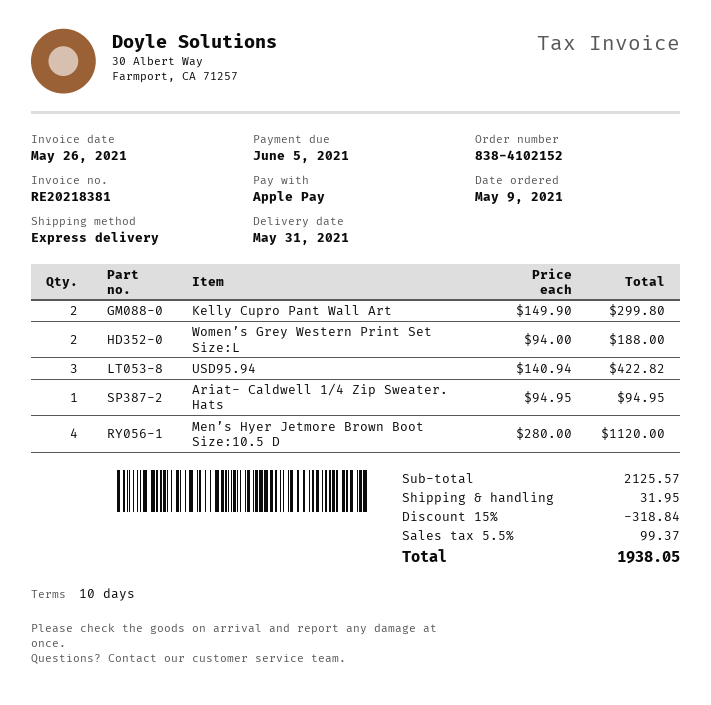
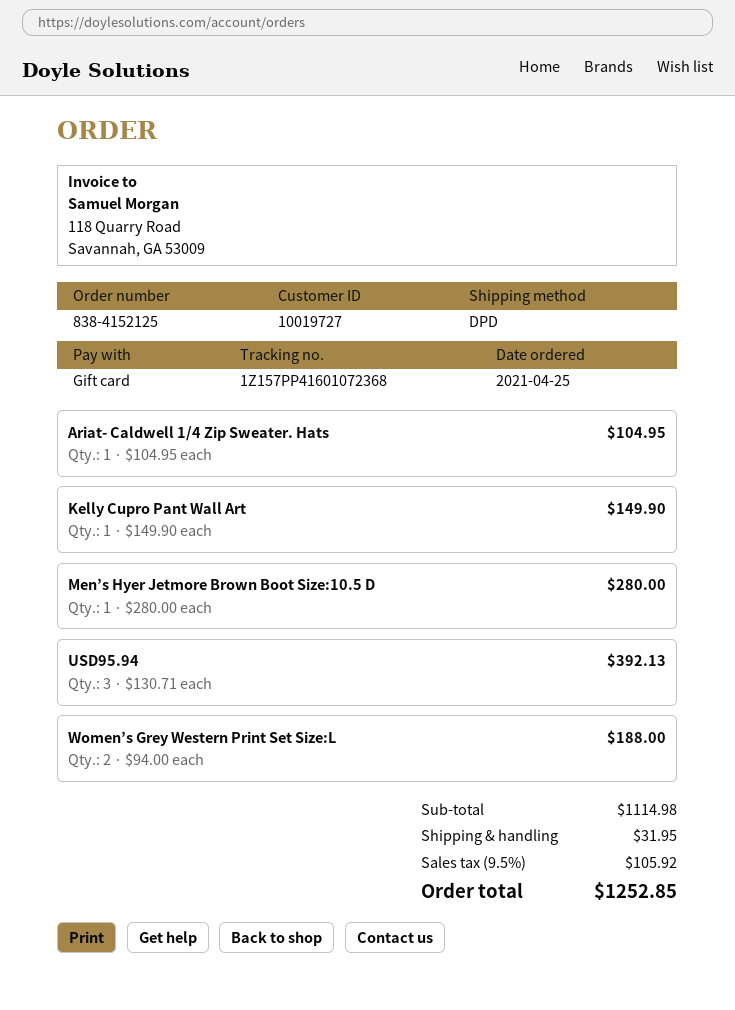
order number: 838-4102152 -> 838-4152125
order date: 2021-05-09 -> 2021-04-25
payment method: Apple Pay -> gift card
shipping method: express -> DPD
Kelly Cupro Pant Wall Art: 2 x 149.90 = 299.80 -> 1 x 149.90 = 149.90
USD95.94: 3 x 140.94 = 422.82 -> 3 x 130.71 = 392.13
Ariat- Caldwell 1/4 Zip Sweater. Hats: 1 x 94.95 = 94.95 -> 1 x 104.95 = 104.95
Men’s Hyer Jetmore Brown Boot Size:10.5 D: 4 x 280.00 = 1120.00 -> 1 x 280.00 = 280.00
subtotal: 2125.57 -> 1114.98
discount: 15% = 318.84 -> none
tax: 5.5% = 99.37 -> 9.5% = 105.92
total: 1938.05 -> 1252.85

